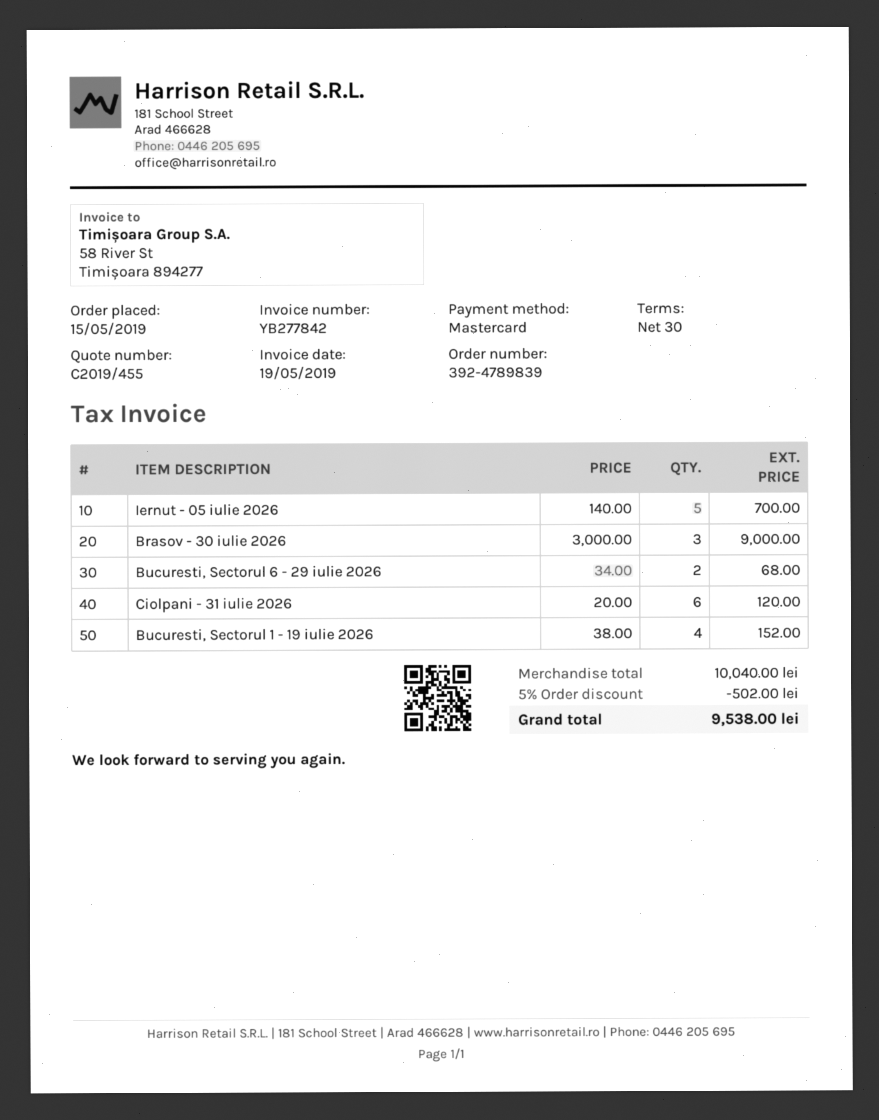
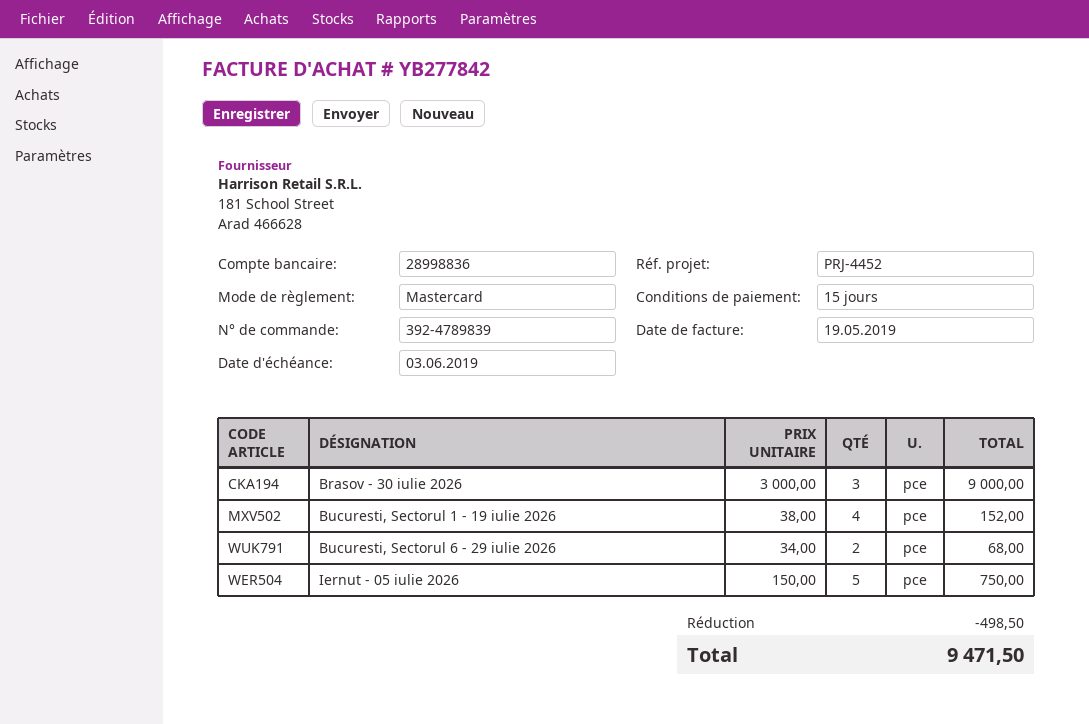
payment terms: 30 days -> 15 days
Iernut - 05 iulie 2026: 5 x 140.00 = 700.00 -> 5 x 150.00 = 750.00
Ciolpani - 31 iulie 2026: 6 x 20.00 = 120.00 -> none
discount: 502.00 -> 498.50
total: 9538.00 -> 9471.50

